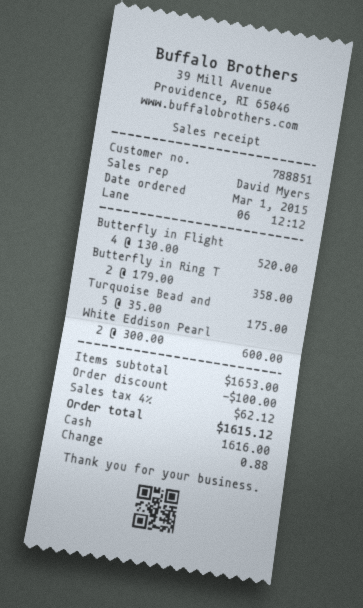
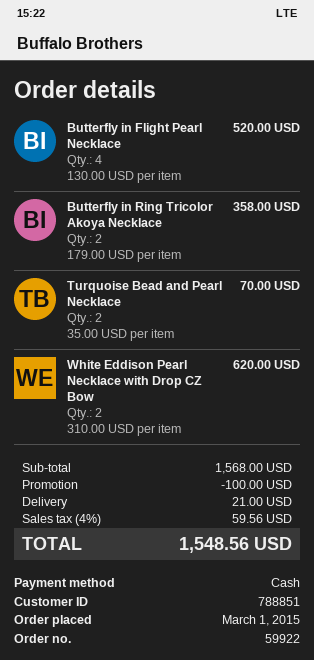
Turquoise Bead and: 5 x 35.00 = 175.00 -> 2 x 35.00 = 70.00
White Eddison Pearl: 2 x 300.00 = 600.00 -> 2 x 310.00 = 620.00
subtotal: 1653.00 -> 1568.00
shipping: none -> 21.00
tax: 4% = 62.12 -> 4% = 59.56
total: 1615.12 -> 1548.56

